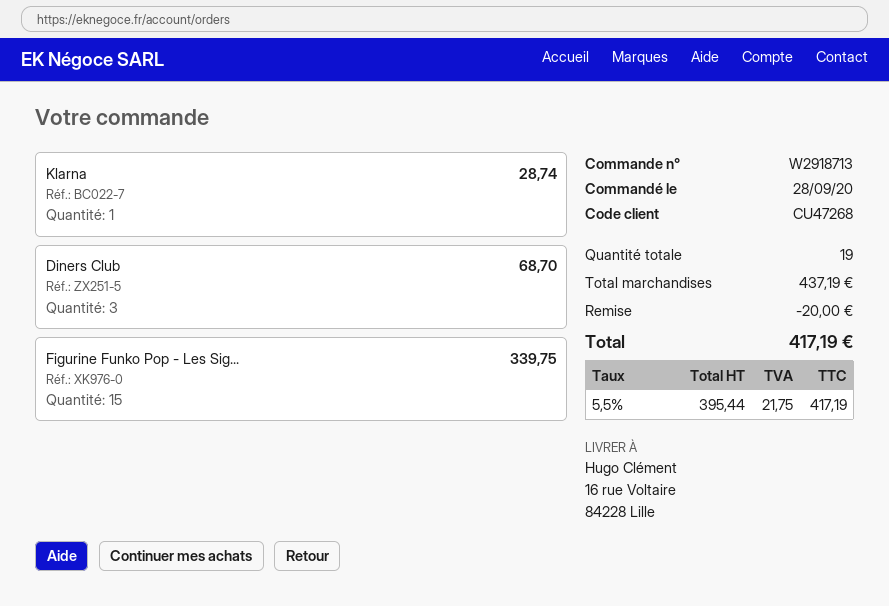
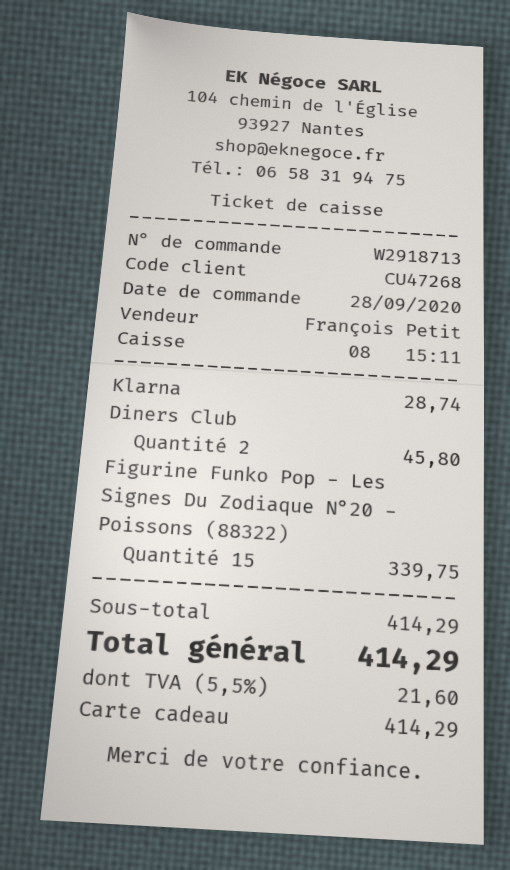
Diners Club: 3 for 68.70 -> 2 for 45.80
subtotal: 437.19 -> 414.29
discount: 20.00 -> none
tax: 5.5% = 21.75 -> 5.5% = 21.60
total: 417.19 -> 414.29

